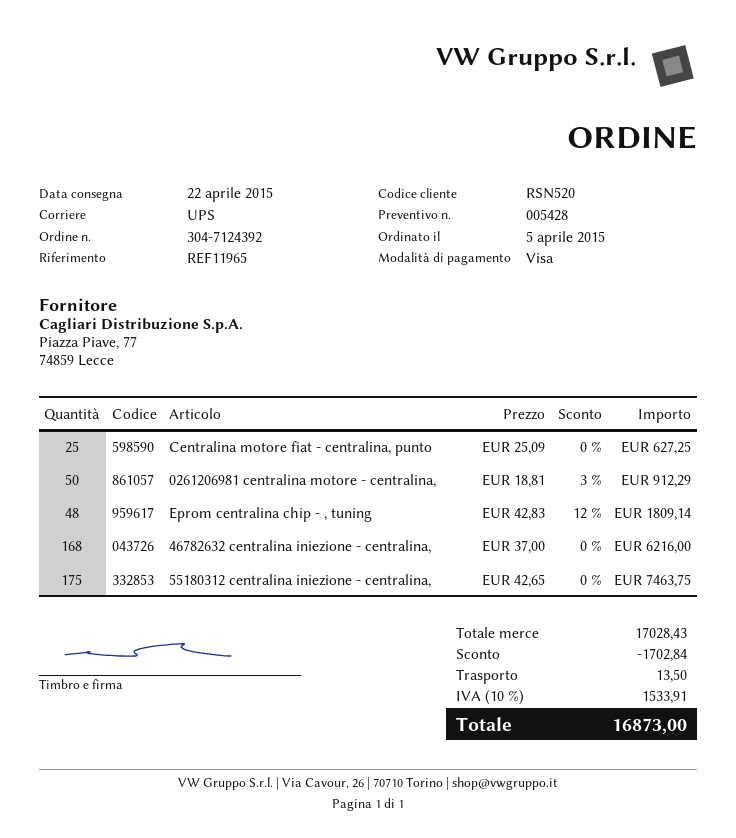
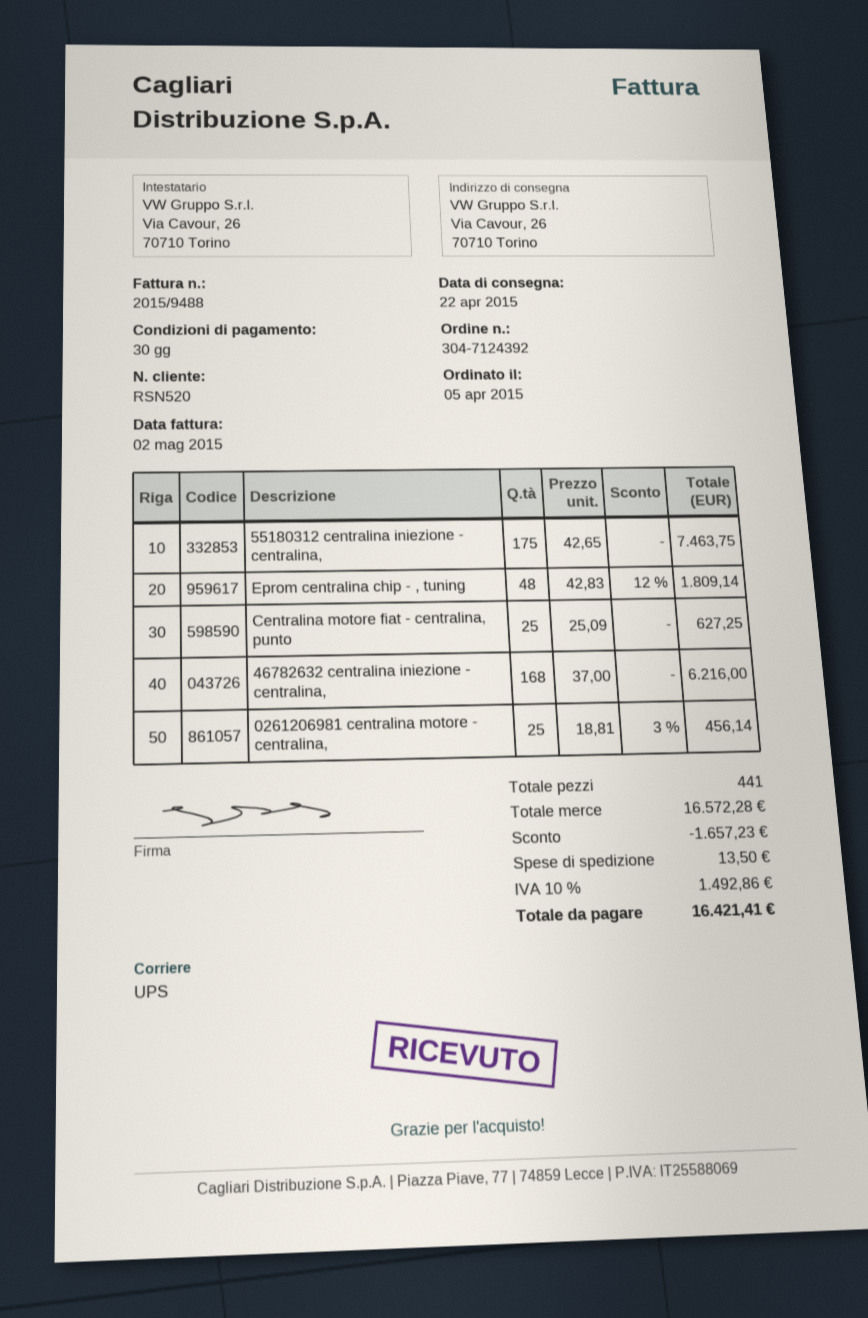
0261206981 centralina motore - centralina,: 50 x 18.81 - 3% = 912.29 -> 25 x 18.81 - 3% = 456.14
subtotal: 17028.43 -> 16572.28
discount: 1702.84 -> 1657.23
tax: 10% = 1533.91 -> 10% = 1492.86
total: 16873.00 -> 16421.41

